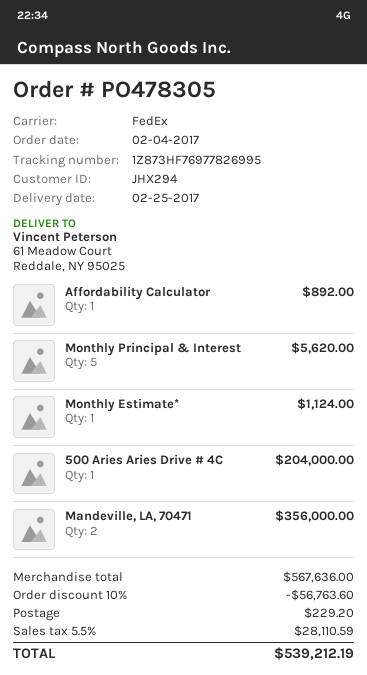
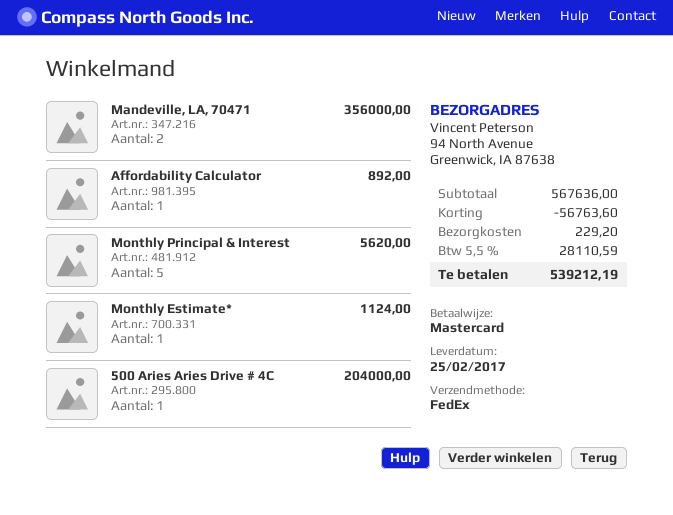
ship to: 61 Meadow Court, Reddale, NY 95025 -> 94 North Avenue, Greenwick, IA 87638

